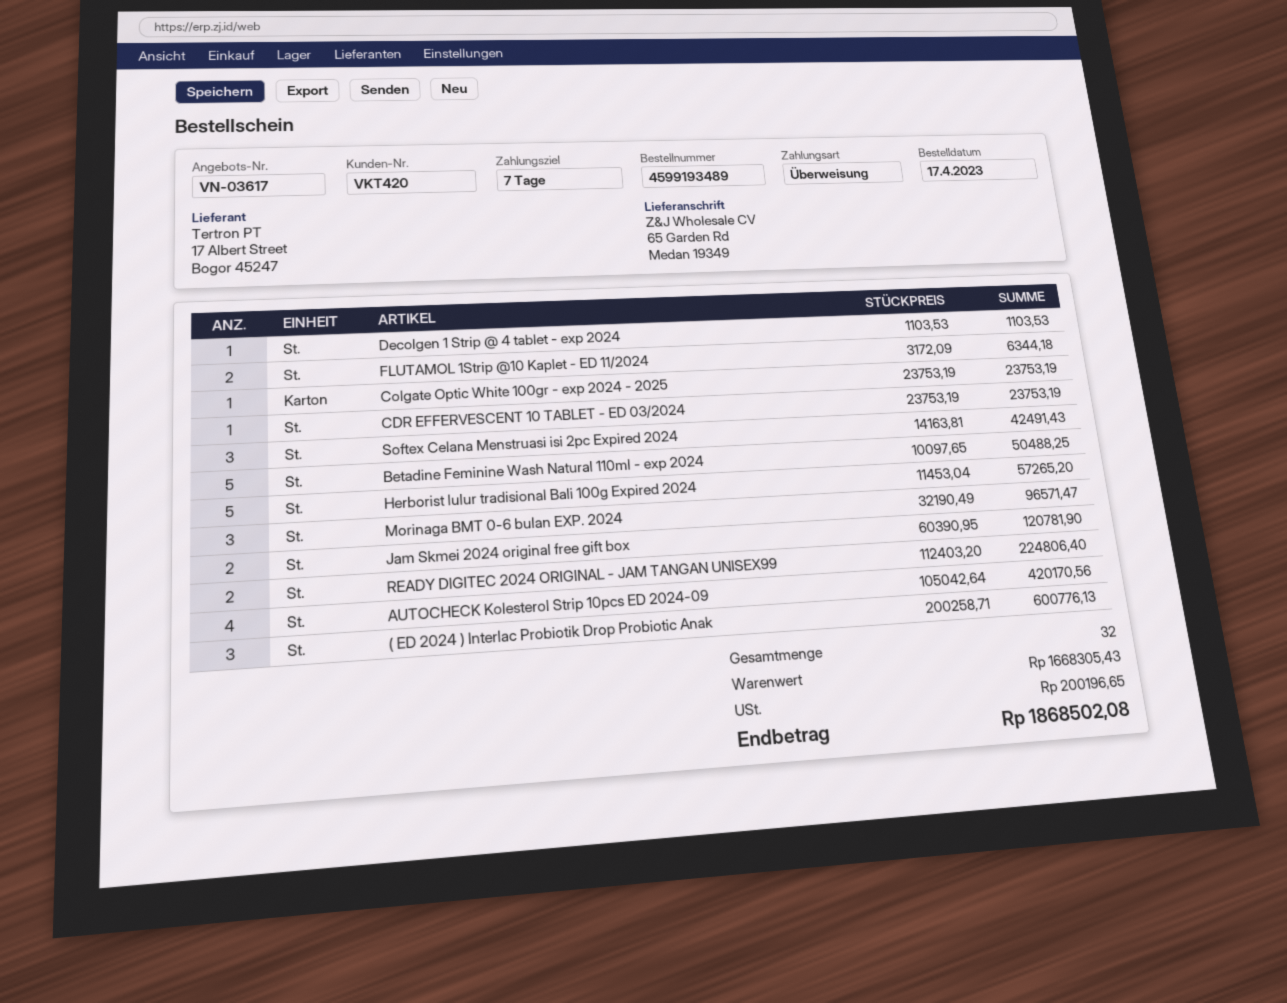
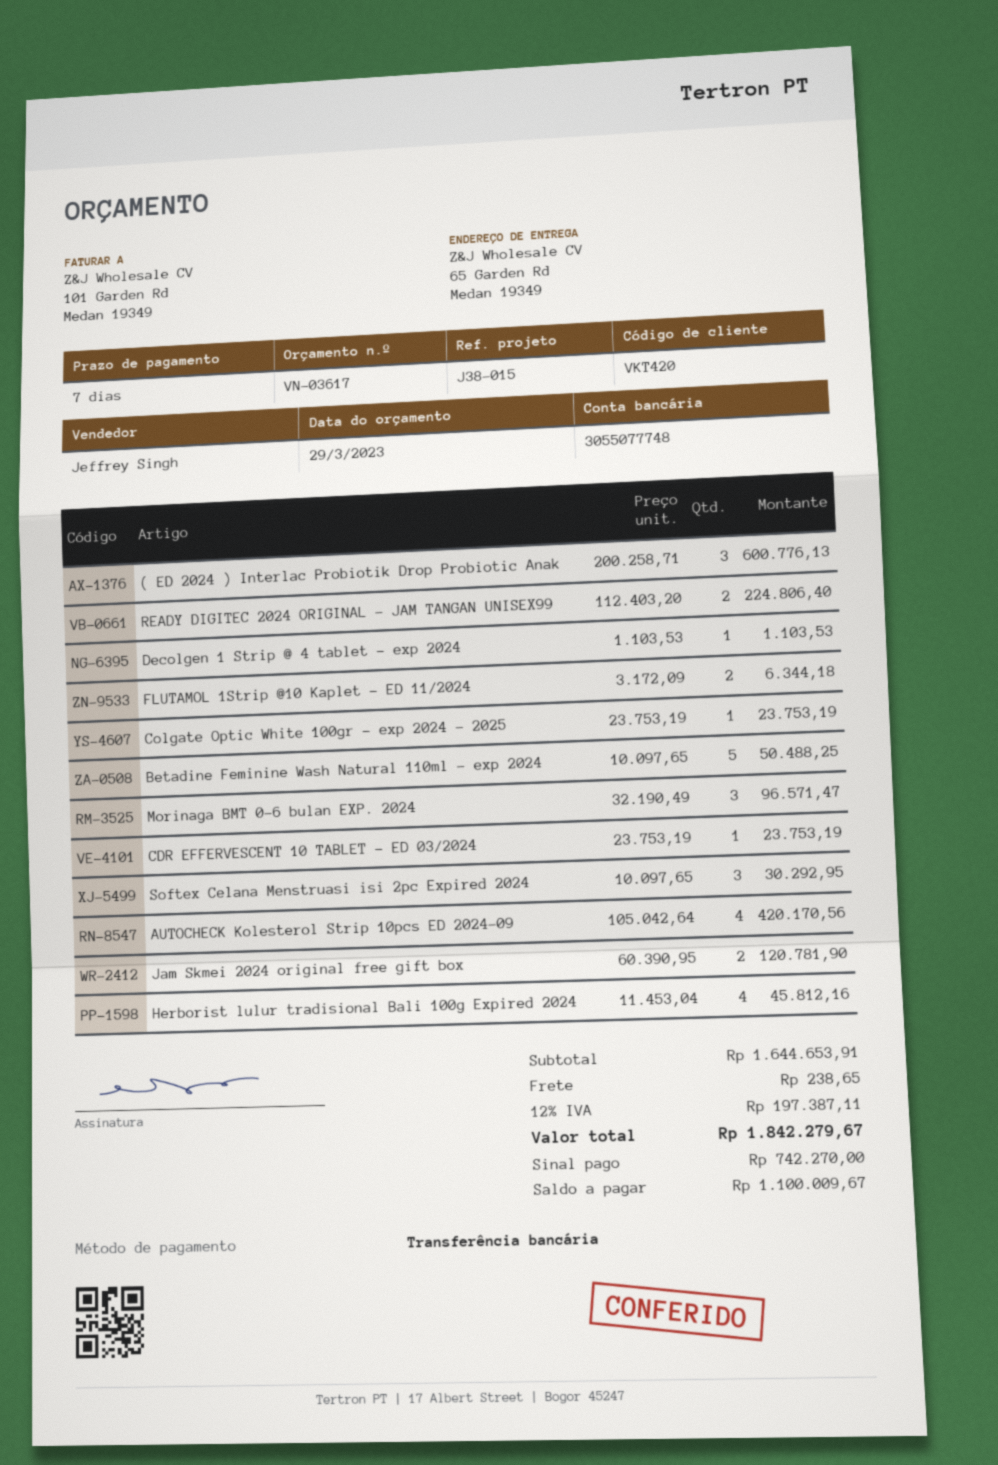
Softex Celana Menstruasi isi 2pc Expired 2024: 3 x 14163.81 = 42491.43 -> 3 x 10097.65 = 30292.95
Herborist lulur tradisional Bali 100g Expired 2024: 5 x 11453.04 = 57265.20 -> 4 x 11453.04 = 45812.16
subtotal: 1668305.43 -> 1644653.91
shipping: none -> 238.65
tax: 200196.65 -> 197387.11
total: 1868502.08 -> 1842279.67

